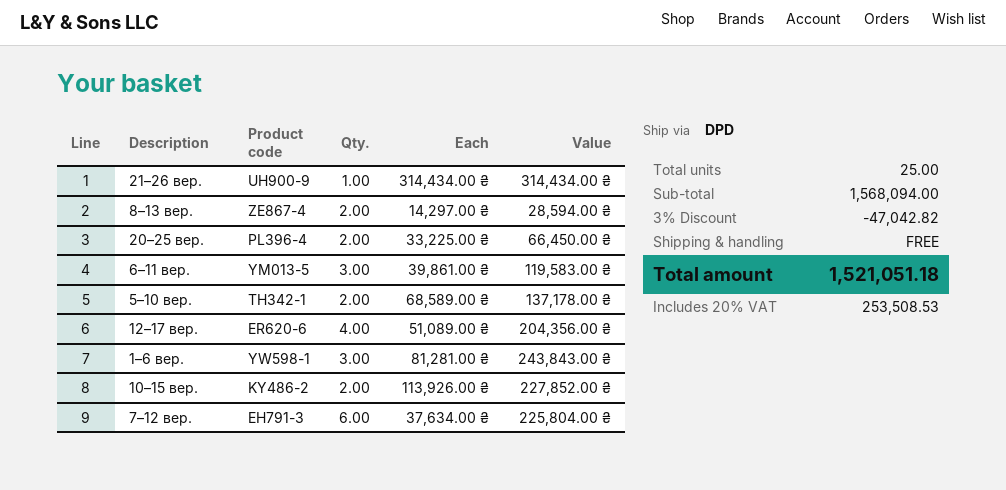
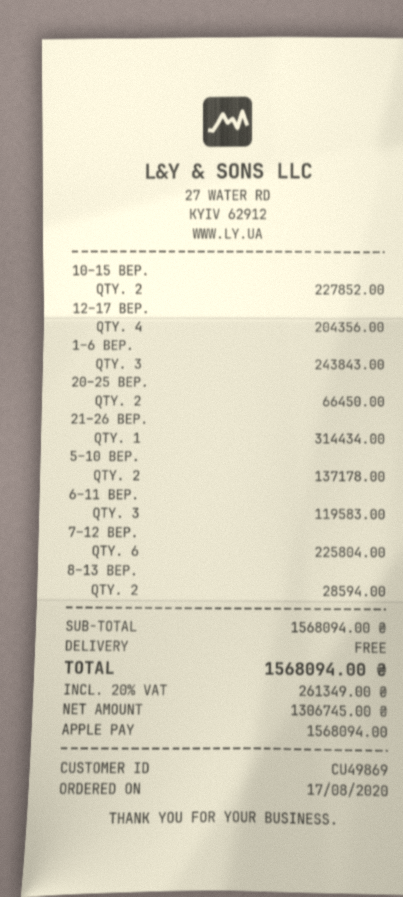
discount: 3% = 47042.82 -> none
tax: 20% = 253508.53 -> 20% = 261349.00
total: 1521051.18 -> 1568094.00

